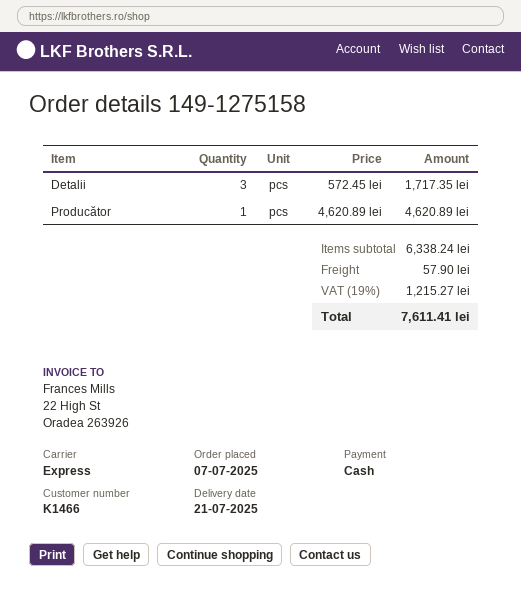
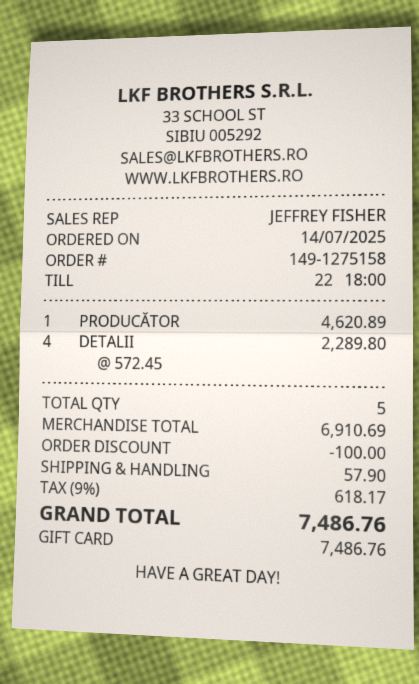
order date: 2025-07-07 -> 2025-07-14
payment method: cash -> gift card
Detalii: 3 x 572.45 = 1717.35 -> 4 x 572.45 = 2289.80
subtotal: 6338.24 -> 6910.69
discount: none -> 100.00
tax: 19% = 1215.27 -> 9% = 618.17
total: 7611.41 -> 7486.76

